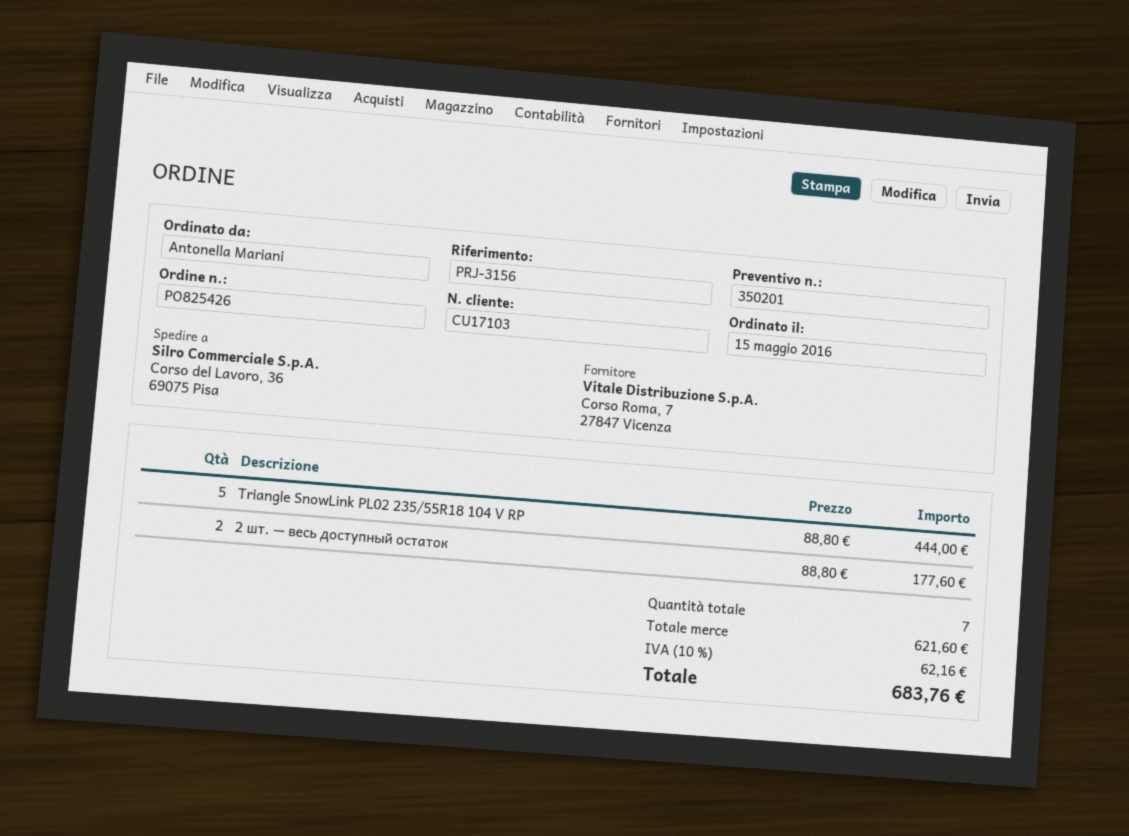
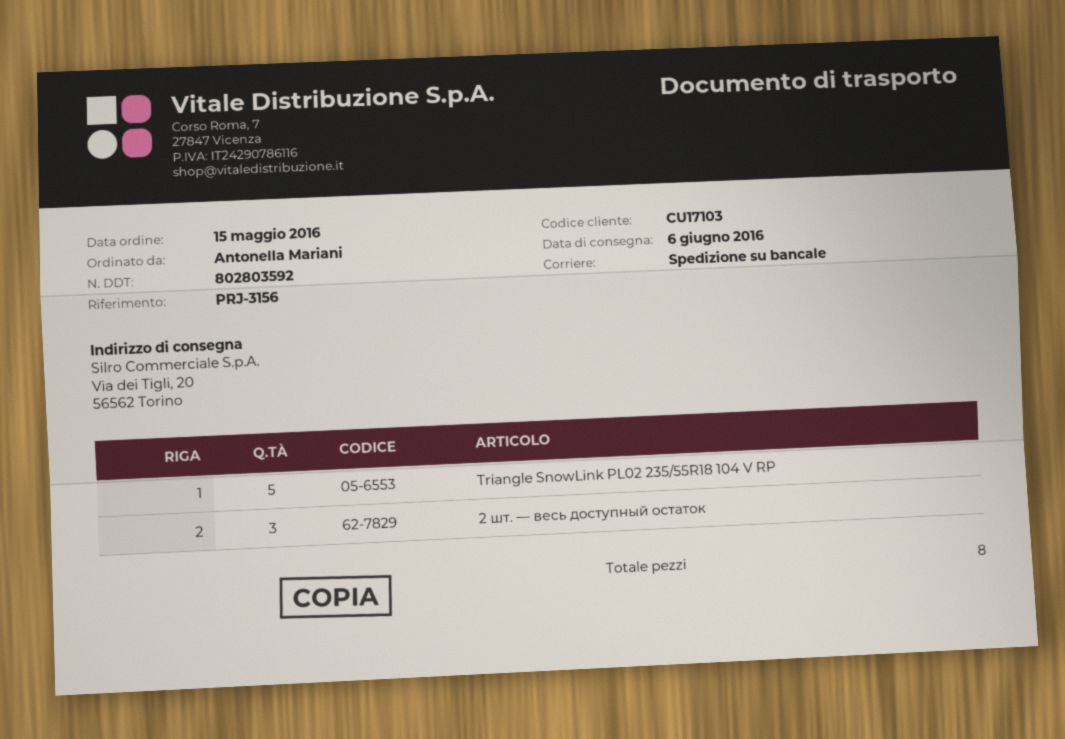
ship to: Corso del Lavoro, 36, 69075 Pisa -> Via dei Tigli, 20, 56562 Torino
2 шт. — весь доступный остаток: 2 -> 3
total quantity: 7 -> 8

